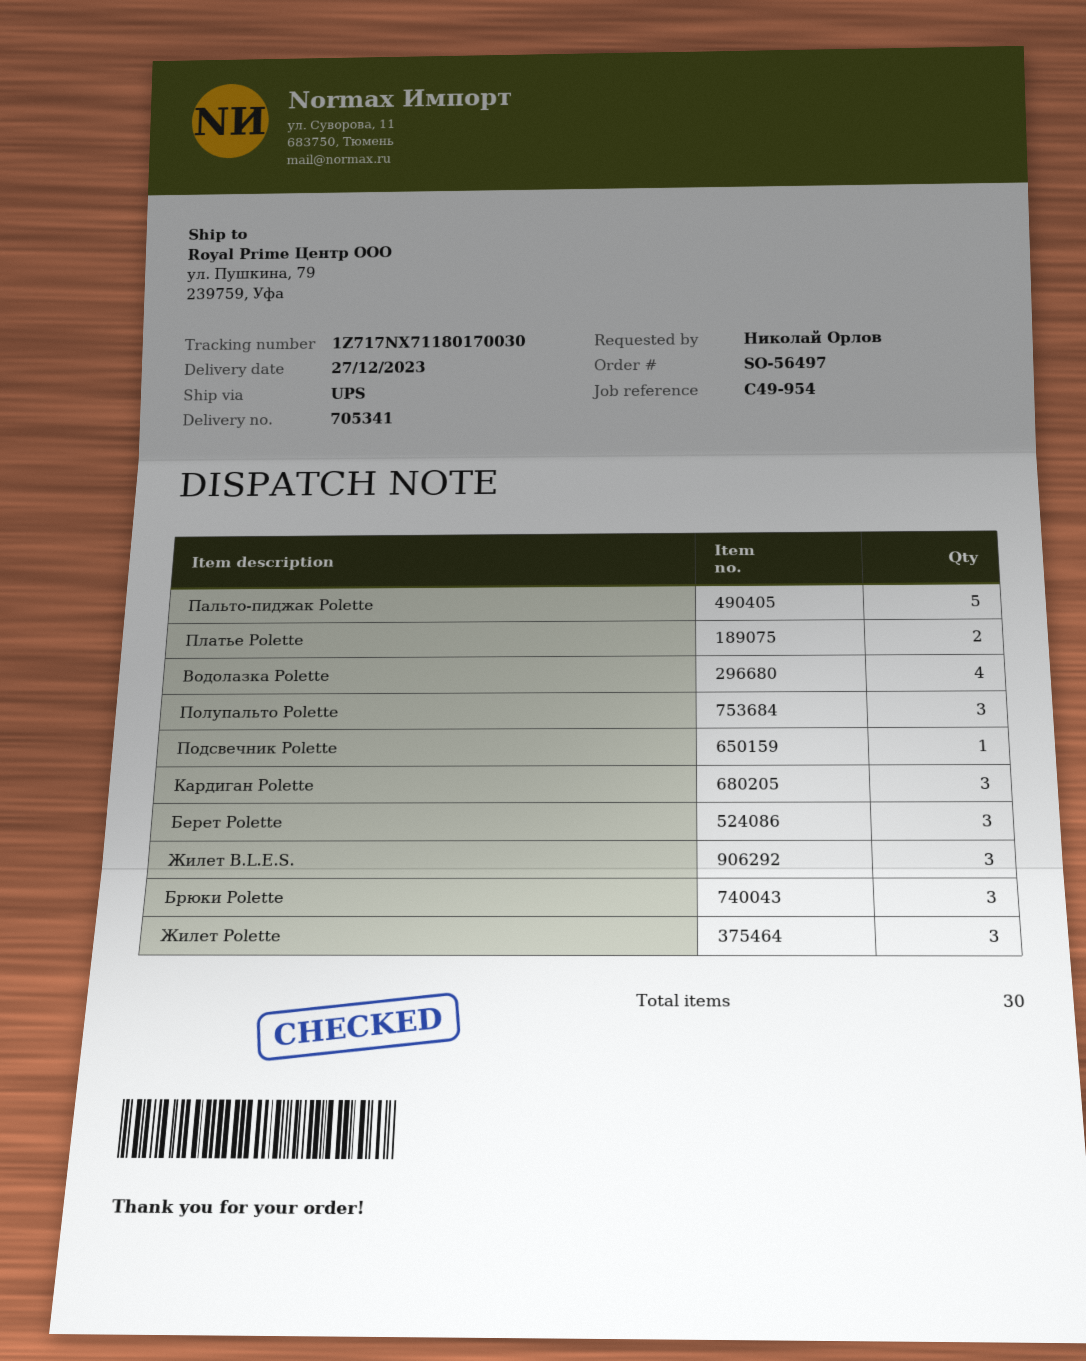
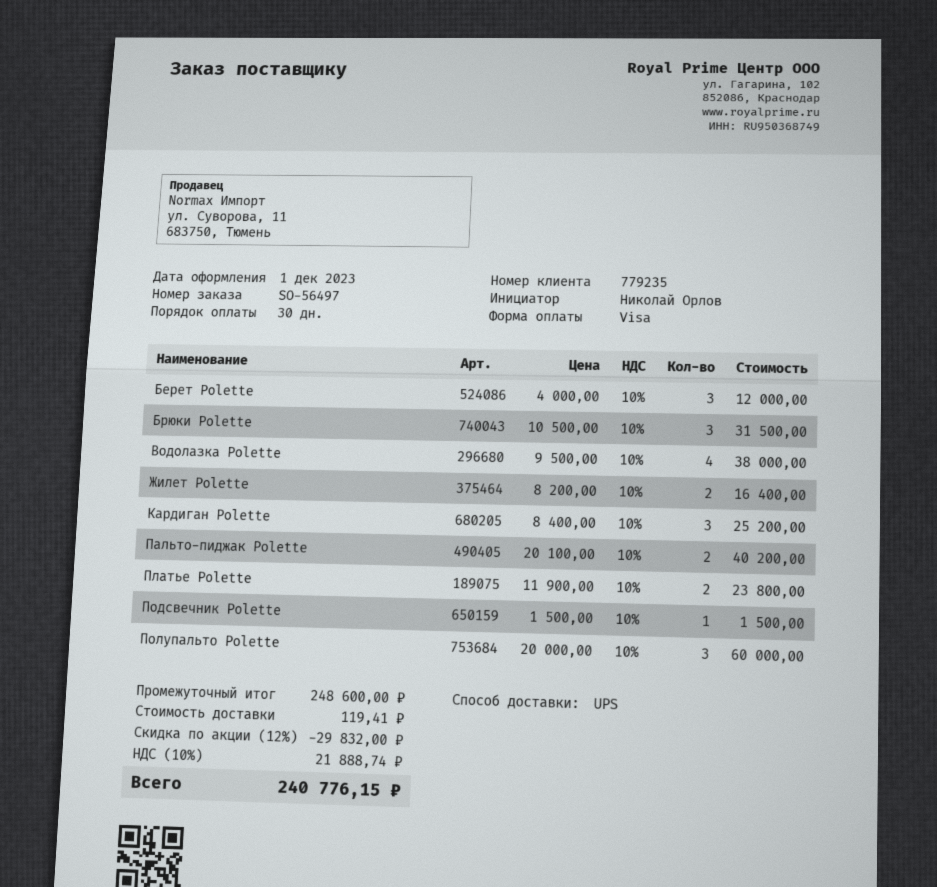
Пальто-пиджак Polette: 5 -> 2
Жилет B.L.E.S.: 3 -> none
Жилет Polette: 3 -> 2

